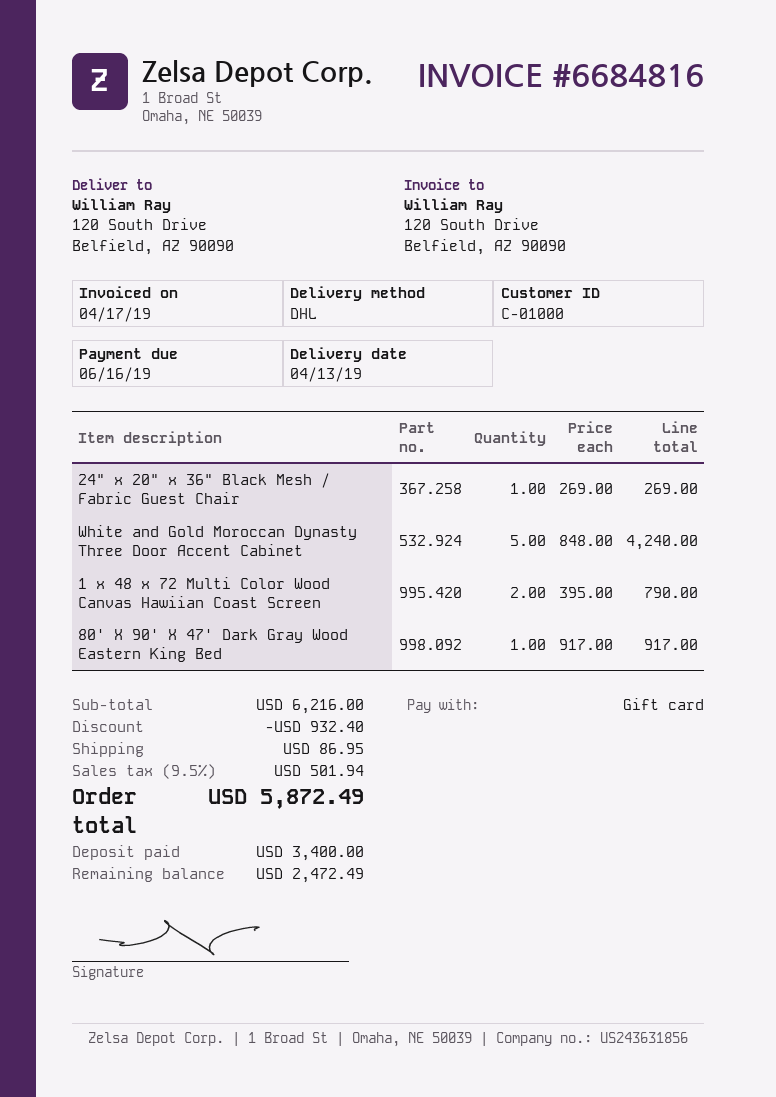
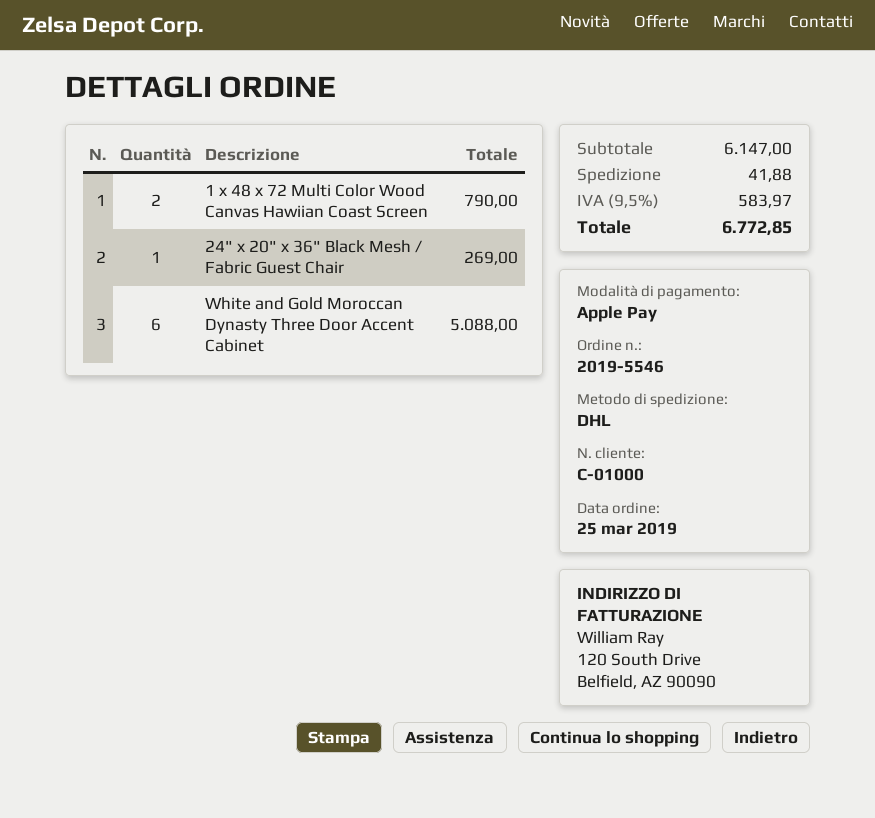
payment method: gift card -> Apple Pay
White and Gold Moroccan Dynasty Three Door Accent Cabinet: 5 for 4240.00 -> 6 for 5088.00
80' X 90' X 47' Dark Gray Wood Eastern King Bed: 1 for 917.00 -> none
subtotal: 6216.00 -> 6147.00
discount: 932.40 -> none
shipping: 86.95 -> 41.88
tax: 9.5% = 501.94 -> 9.5% = 583.97
total: 5872.49 -> 6772.85

